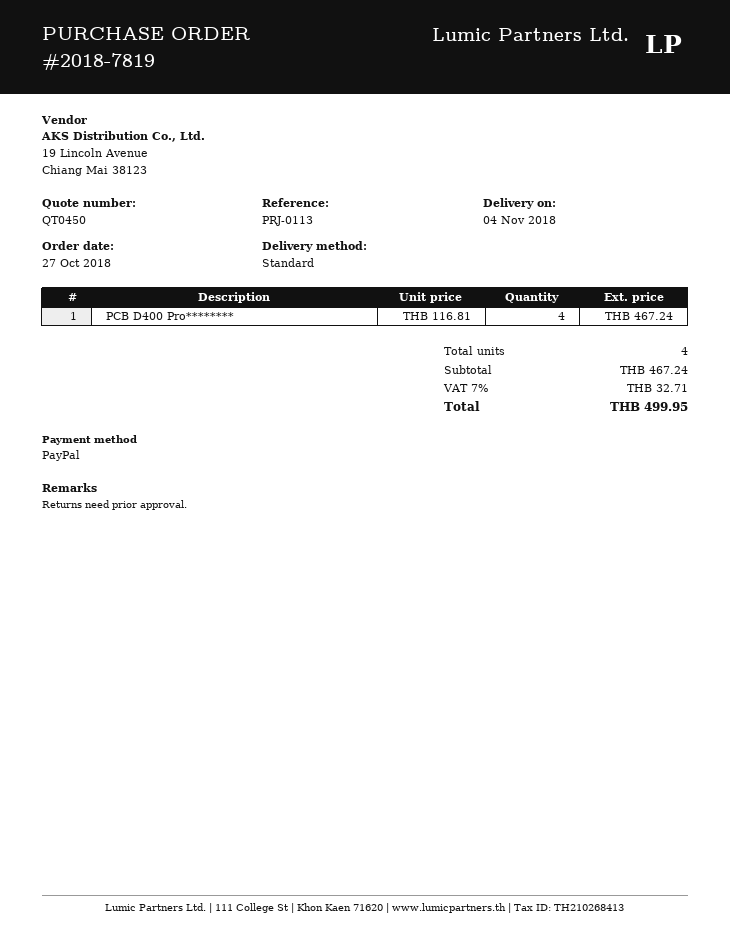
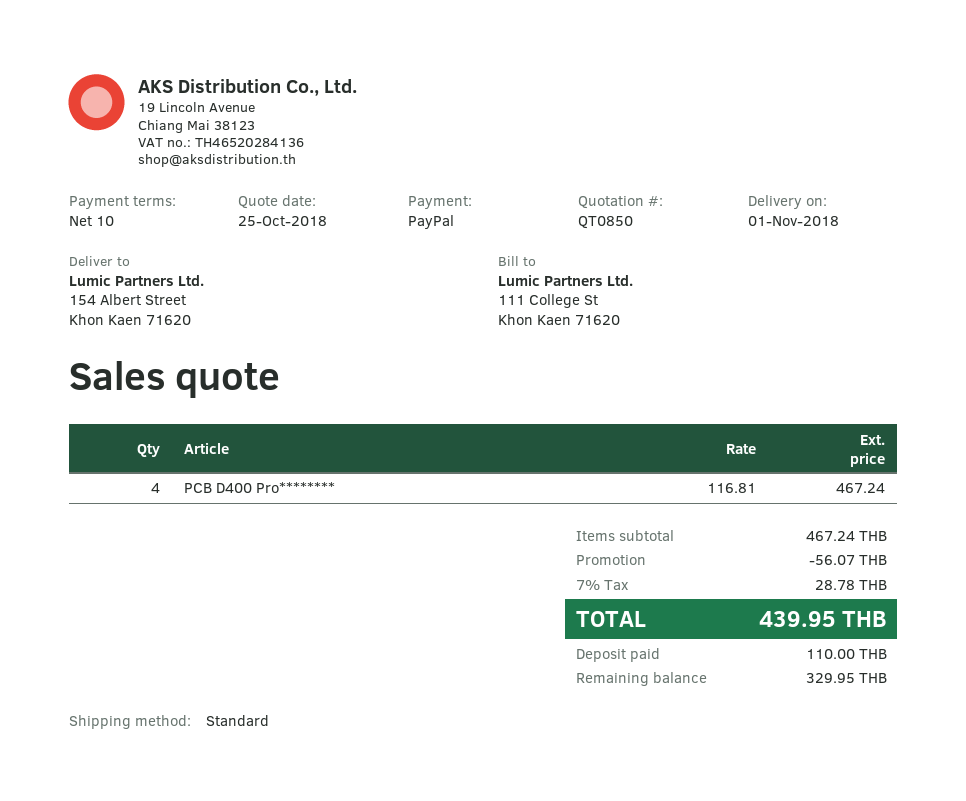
quote number: QT0450 -> QT0850
delivery date: 2018-11-04 -> 2018-11-01
discount: none -> 56.07
tax: 7% = 32.71 -> 7% = 28.78
total: 499.95 -> 439.95

